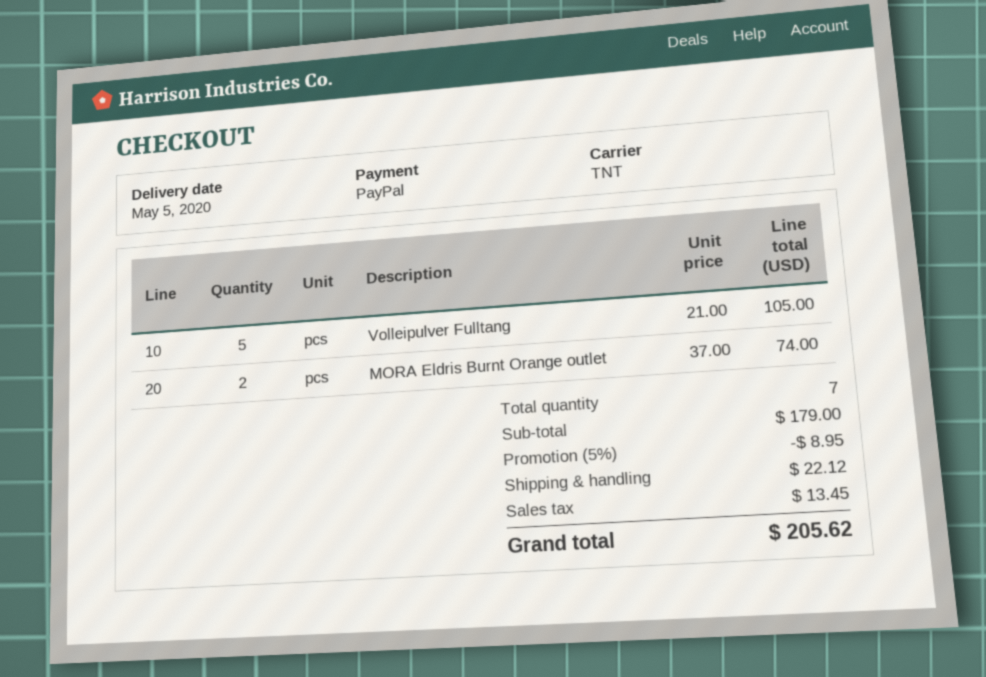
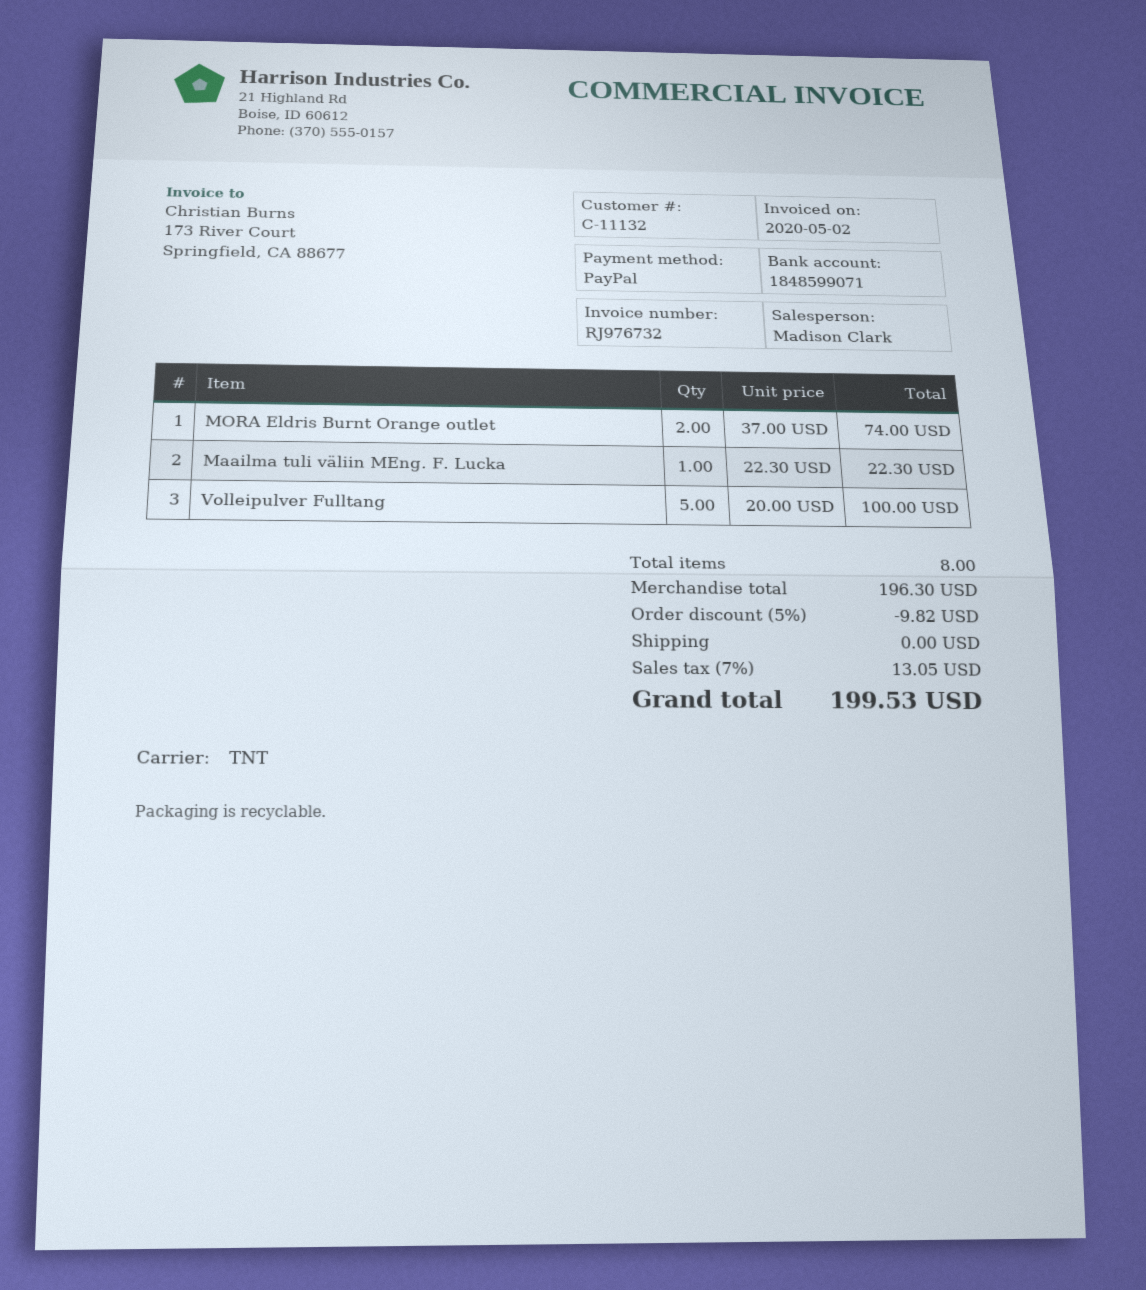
Volleipulver Fulltang: 5 x 21.00 = 105.00 -> 5 x 20.00 = 100.00
Maailma tuli väliin MEng. F. Lucka: none -> 1 x 22.30 = 22.30
total quantity: 7 -> 8
subtotal: 179.00 -> 196.30
discount: 5% = 8.95 -> 5% = 9.82
shipping: 22.12 -> 0.00
tax: 13.45 -> 13.05
total: 205.62 -> 199.53

